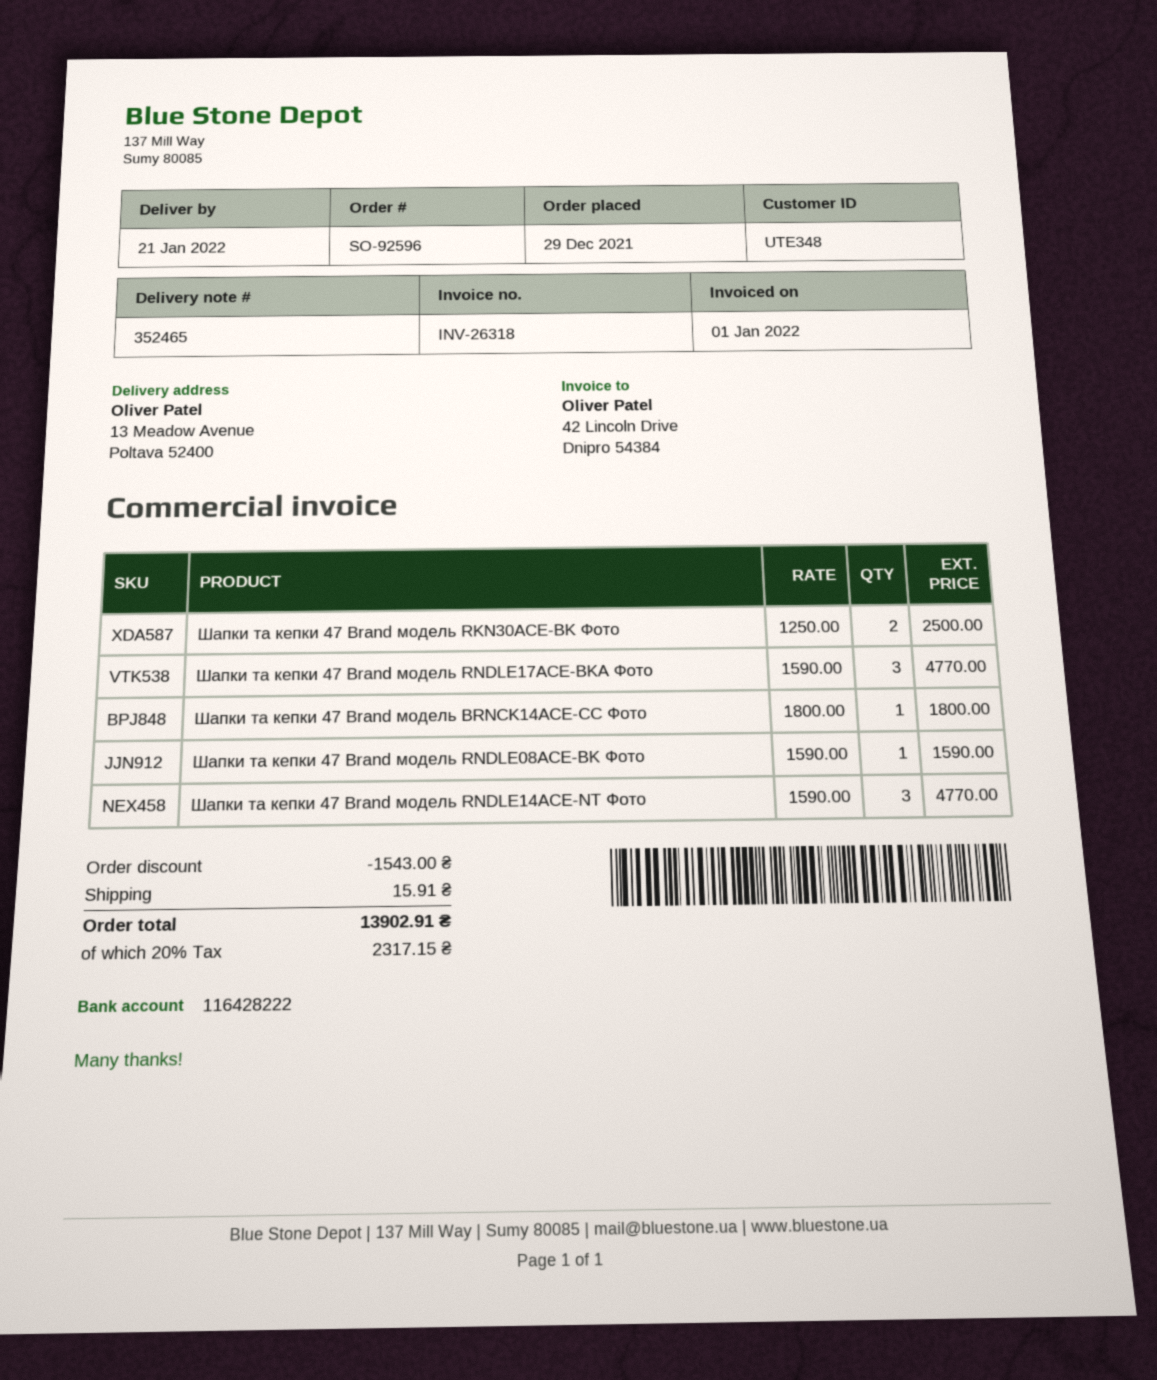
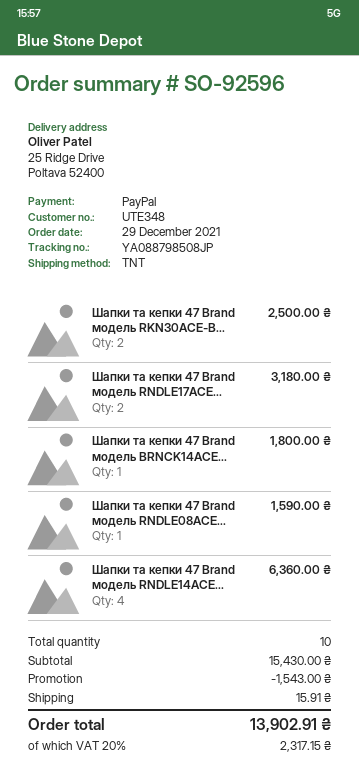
ship to: 13 Meadow Avenue, Poltava 52400 -> 25 Ridge Drive, Poltava 52400
Шапки та кепки 47 Brand модель RNDLE17ACE-BKA Фото: 3 for 4770.00 -> 2 for 3180.00
Шапки та кепки 47 Brand модель RNDLE14ACE-NT Фото: 3 for 4770.00 -> 4 for 6360.00

